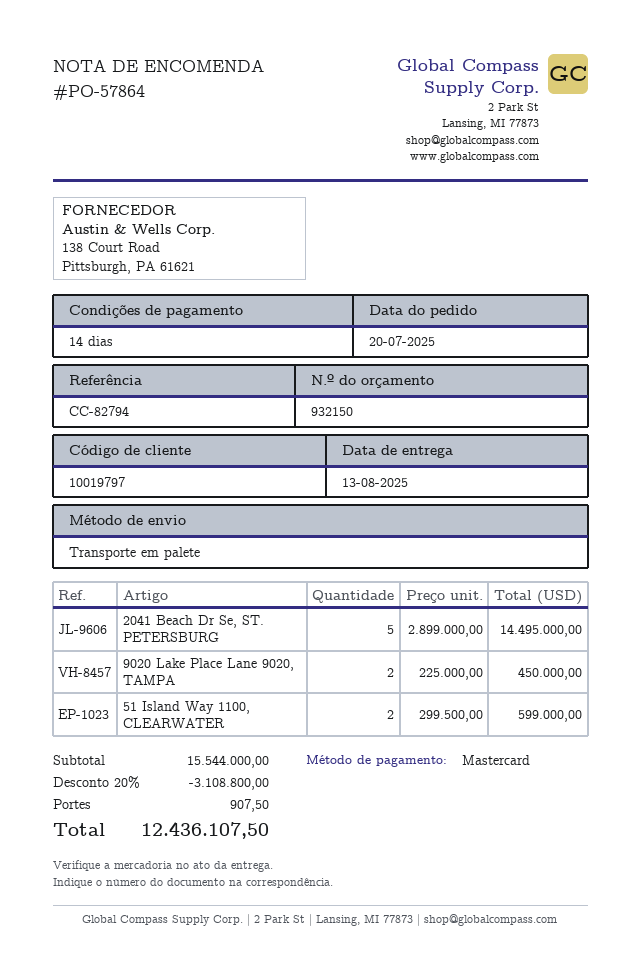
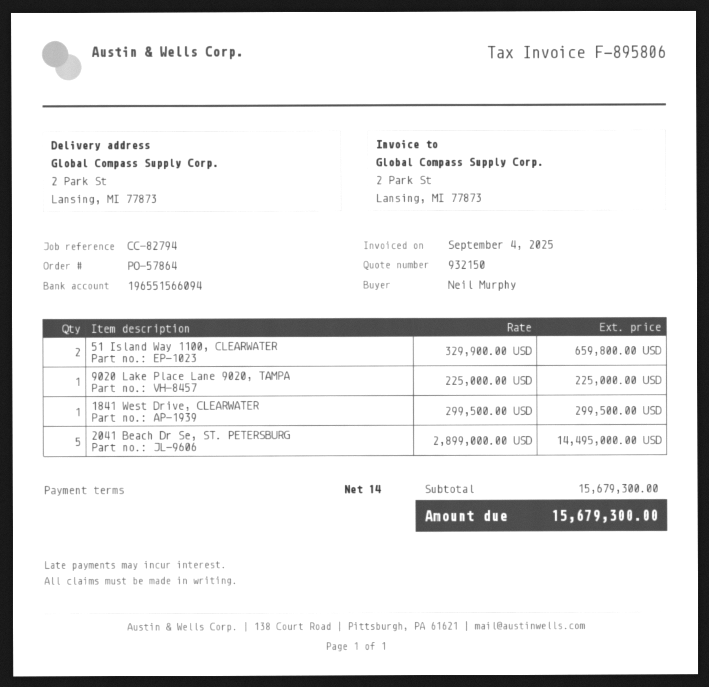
9020 Lake Place Lane 9020, TAMPA: 2 x 225000.00 = 450000.00 -> 1 x 225000.00 = 225000.00
51 Island Way 1100, CLEARWATER: 2 x 299500.00 = 599000.00 -> 2 x 329900.00 = 659800.00
1841 West Drive, CLEARWATER: none -> 1 x 299500.00 = 299500.00
subtotal: 15544000.00 -> 15679300.00
discount: 20% = 3108800.00 -> none
shipping: 907.50 -> none
total: 12436107.50 -> 15679300.00

